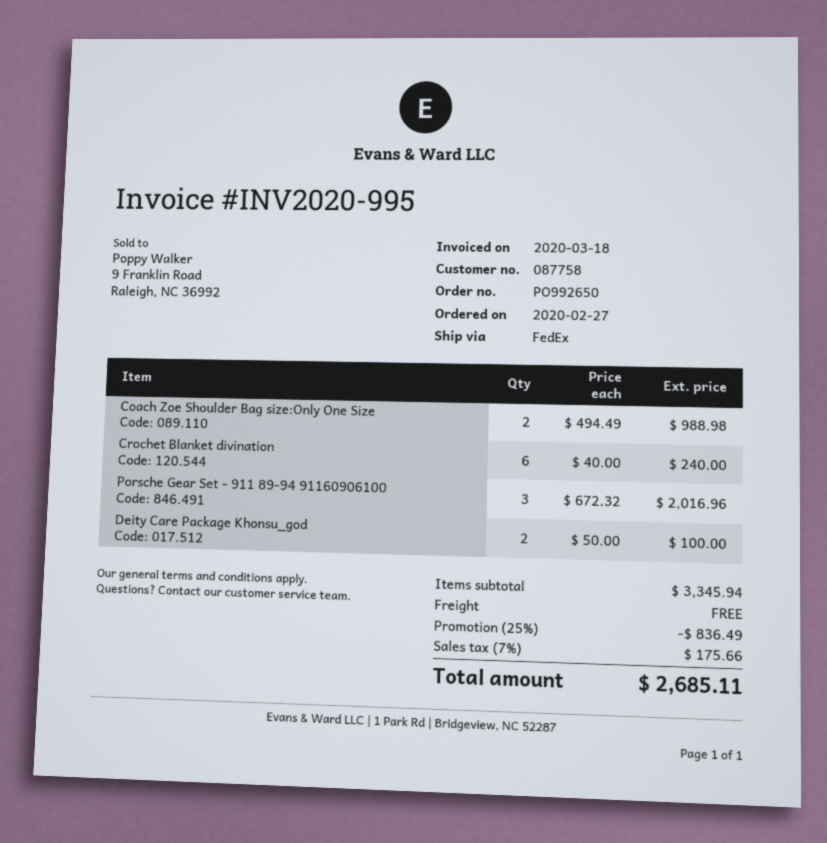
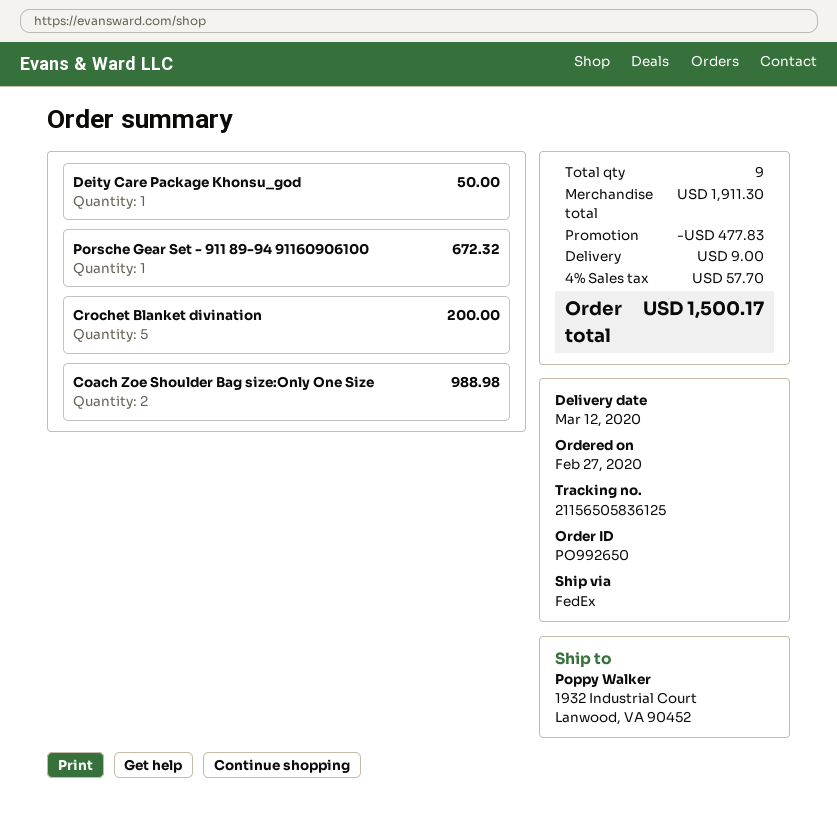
Crochet Blanket divination: 6 for 240.00 -> 5 for 200.00
Porsche Gear Set - 911 89-94 91160906100: 3 for 2016.96 -> 1 for 672.32
Deity Care Package Khonsu_god: 2 for 100.00 -> 1 for 50.00
subtotal: 3345.94 -> 1911.30
discount: 836.49 -> 477.83
shipping: 0.00 -> 9.00
tax: 7% = 175.66 -> 4% = 57.70
total: 2685.11 -> 1500.17

